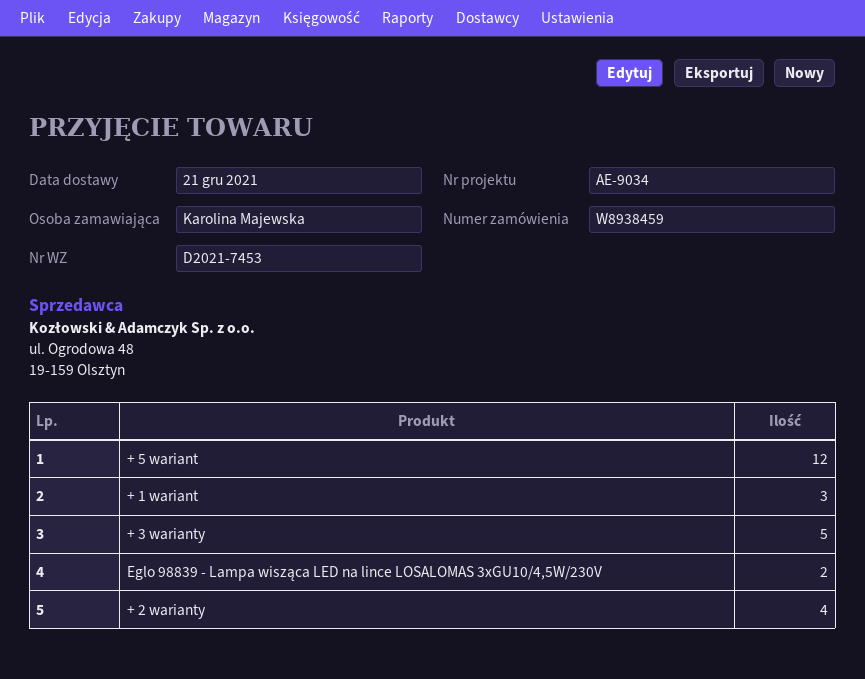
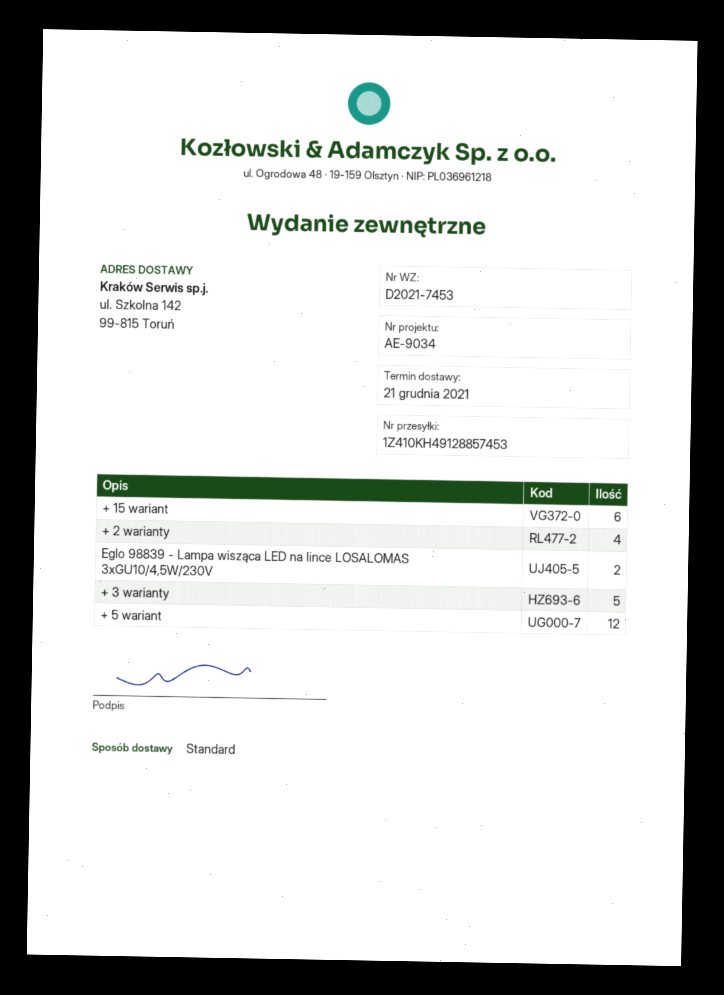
+ 1 wariant: 3 -> none
+ 15 wariant: none -> 6

